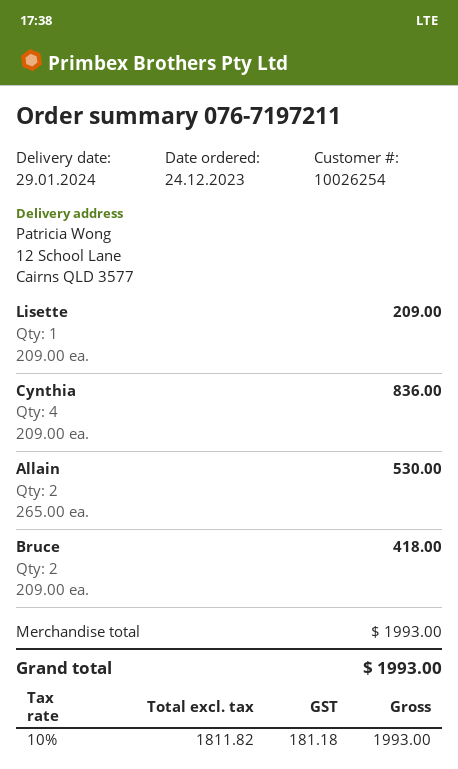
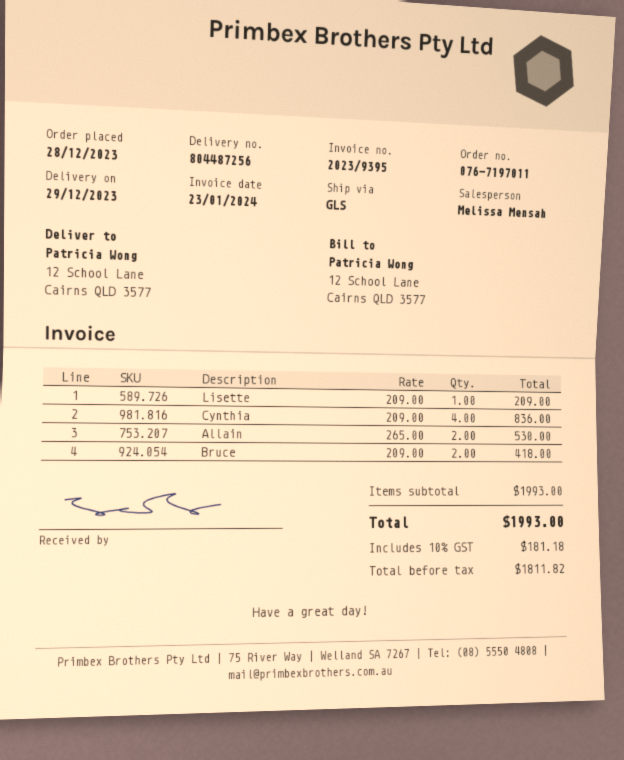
order number: 076-7197211 -> 076-7197011
order date: 2023-12-24 -> 2023-12-28
delivery date: 2024-01-29 -> 2023-12-29

